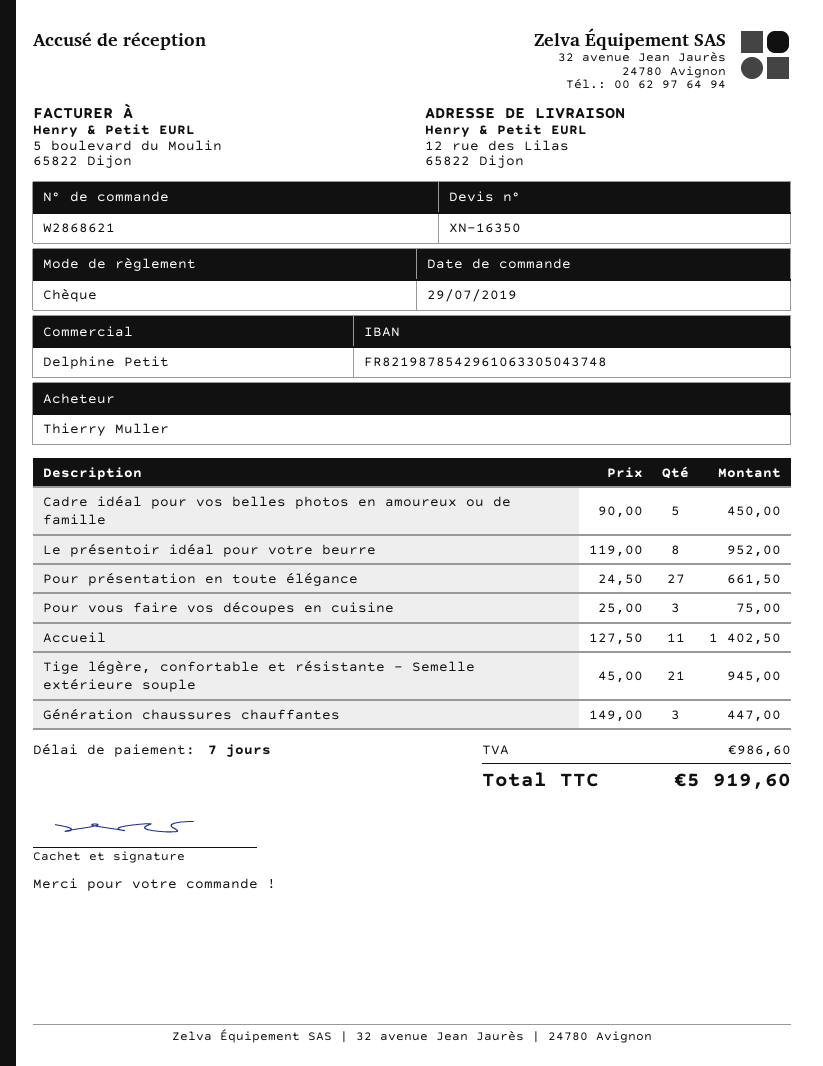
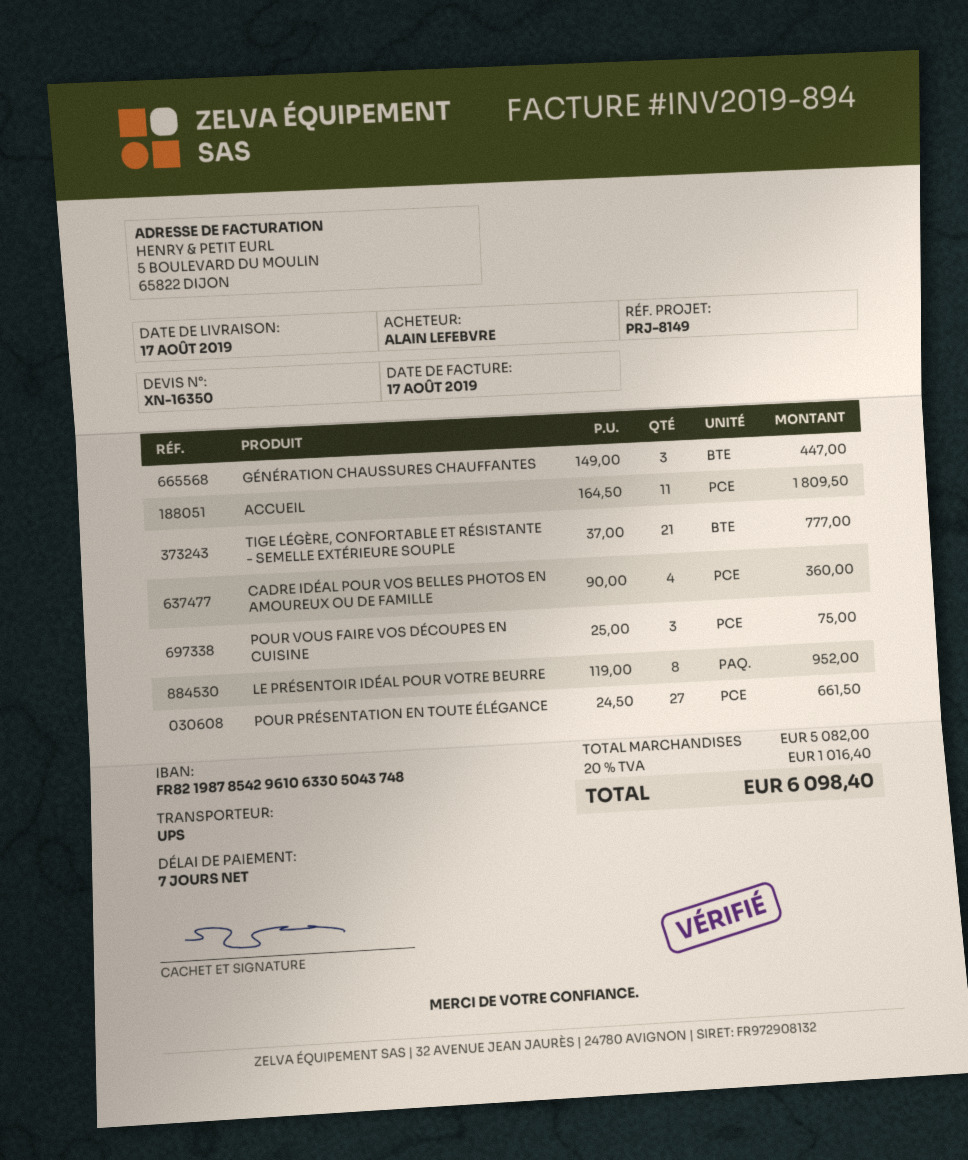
ordered by: Thierry Muller -> ALAIN LEFEBVRE
Cadre idéal pour vos belles photos en amoureux ou de famille: 5 x 90.00 = 450.00 -> 4 x 90.00 = 360.00
Accueil: 11 x 127.50 = 1402.50 -> 11 x 164.50 = 1809.50
Tige légère, confortable et résistante - Semelle extérieure souple: 21 x 45.00 = 945.00 -> 21 x 37.00 = 777.00
tax: 986.60 -> 1016.40
total: 5919.60 -> 6098.40

